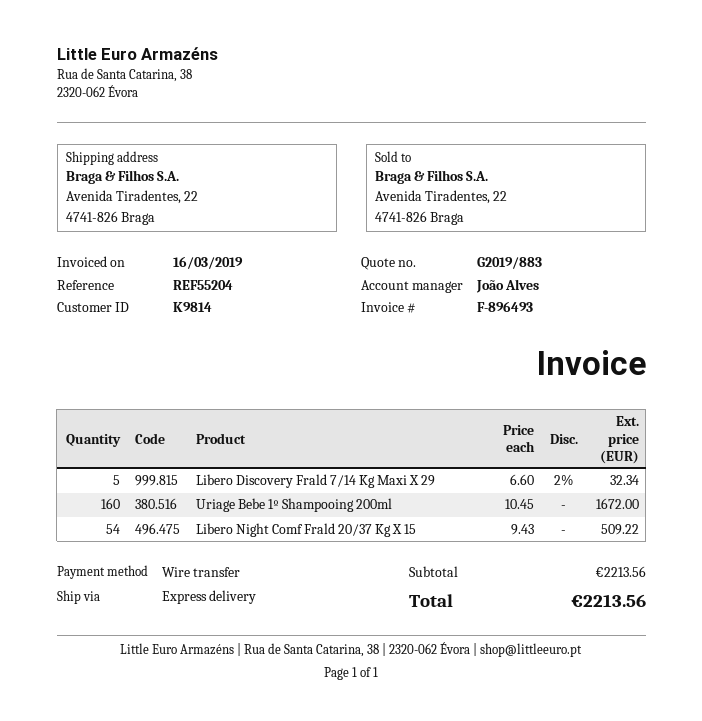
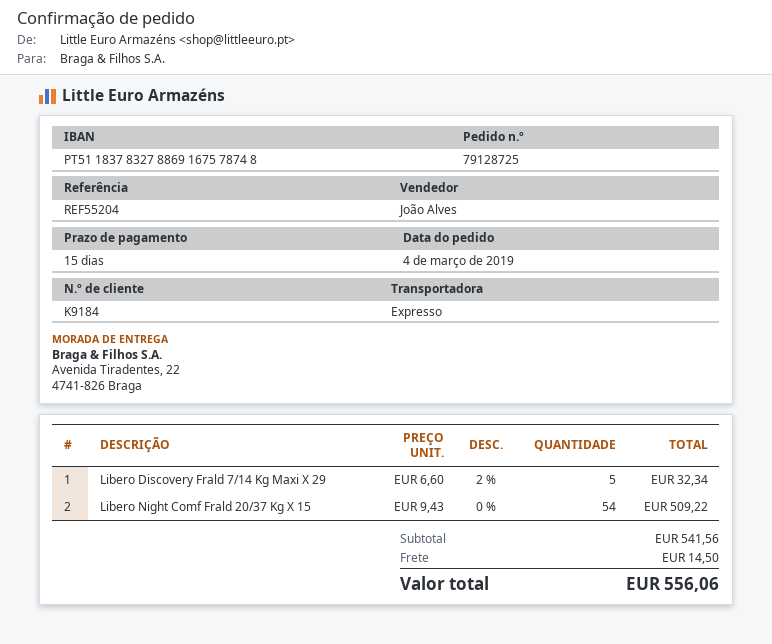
customer number: K9814 -> K9184
Uriage Bebe 1º Shampooing 200ml: 160 x 10.45 = 1672.00 -> none
subtotal: 2213.56 -> 541.56
shipping: none -> 14.50
total: 2213.56 -> 556.06

